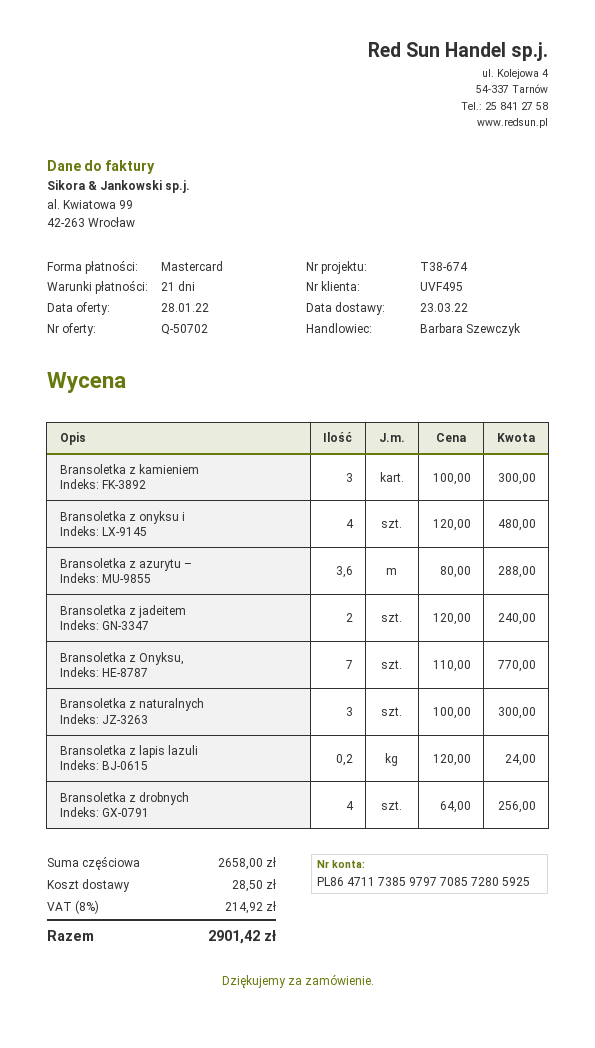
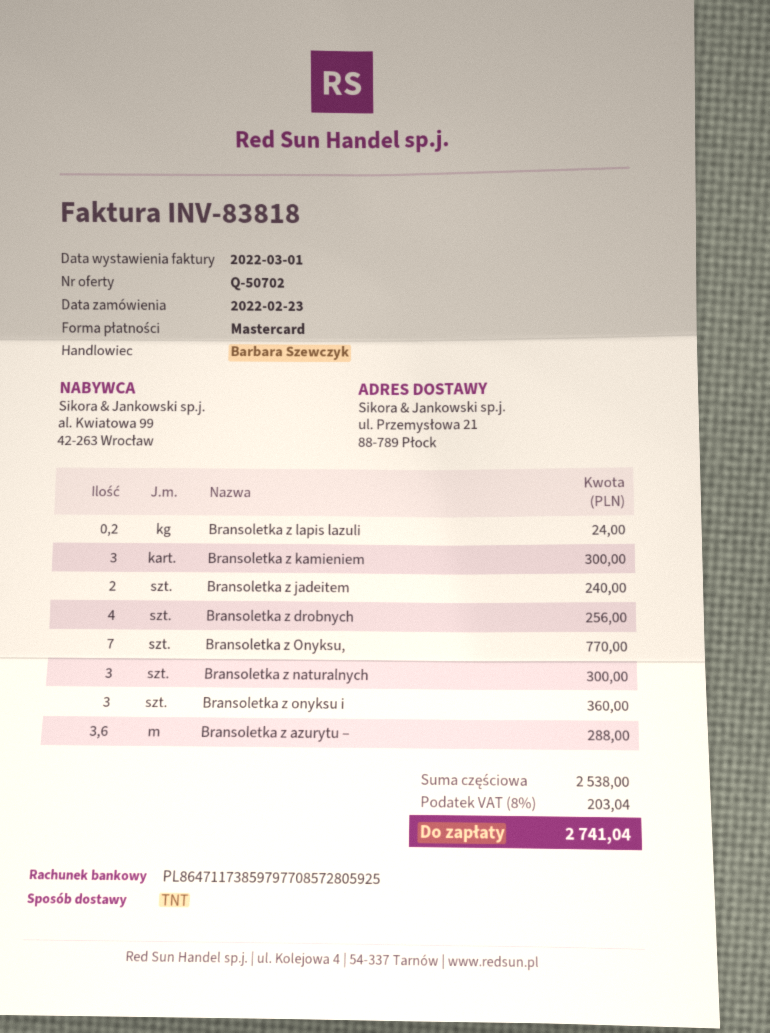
Bransoletka z onyksu i: 4 for 480.00 -> 3 for 360.00
subtotal: 2658.00 -> 2538.00
shipping: 28.50 -> none
tax: 8% = 214.92 -> 8% = 203.04
total: 2901.42 -> 2741.04

